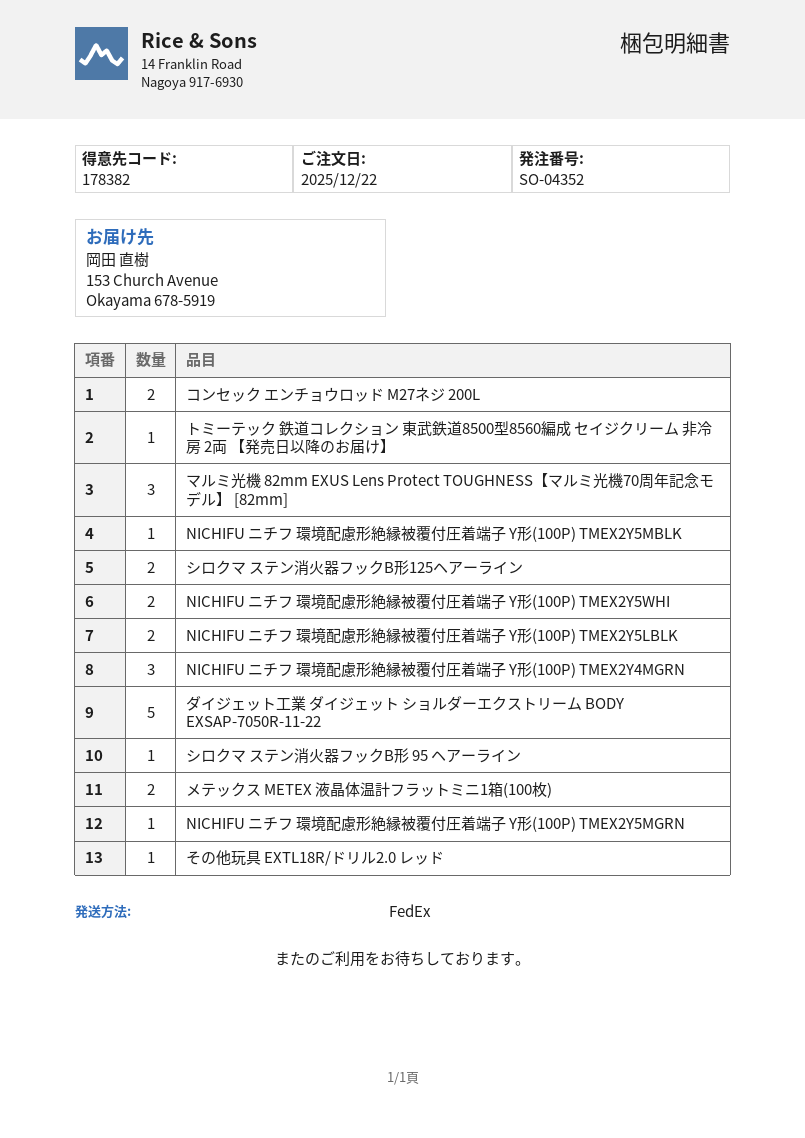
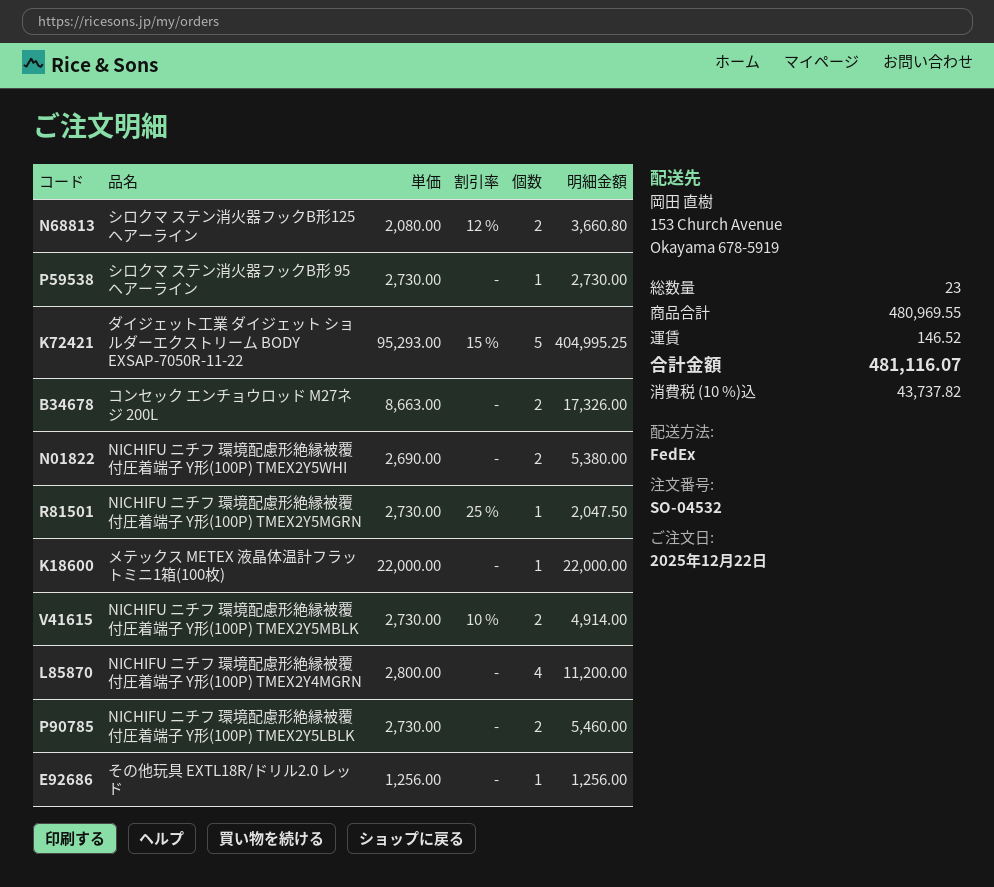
order number: SO-04352 -> SO-04532
トミーテック 鉄道コレクション 東武鉄道8500型8560編成 セイジクリーム 非冷房 2両 【発売日以降のお届け】: 1 -> none
マルミ光機 82mm EXUS Lens Protect TOUGHNESS【マルミ光機70周年記念モデル】 [82mm]: 3 -> none
NICHIFU ニチフ 環境配慮形絶縁被覆付圧着端子 Y形(100P) TMEX2Y5MBLK: 1 -> 2
NICHIFU ニチフ 環境配慮形絶縁被覆付圧着端子 Y形(100P) TMEX2Y4MGRN: 3 -> 4
メテックス METEX 液晶体温計フラットミニ1箱(100枚): 2 -> 1

